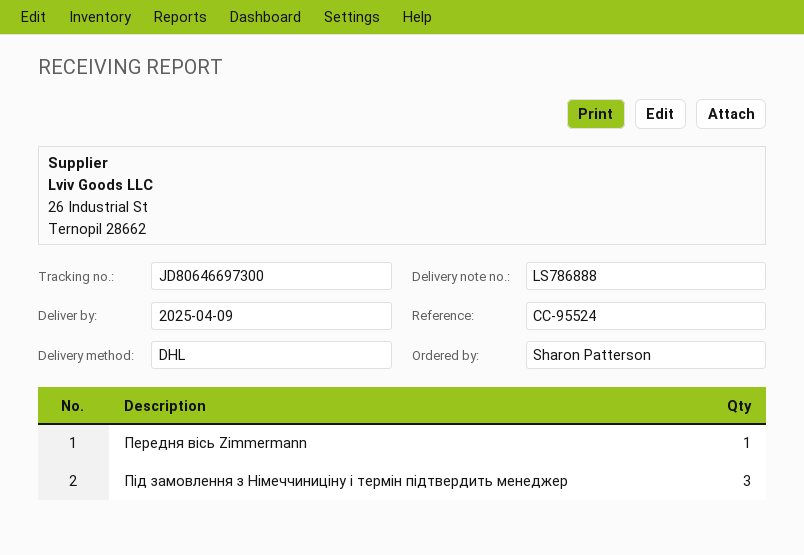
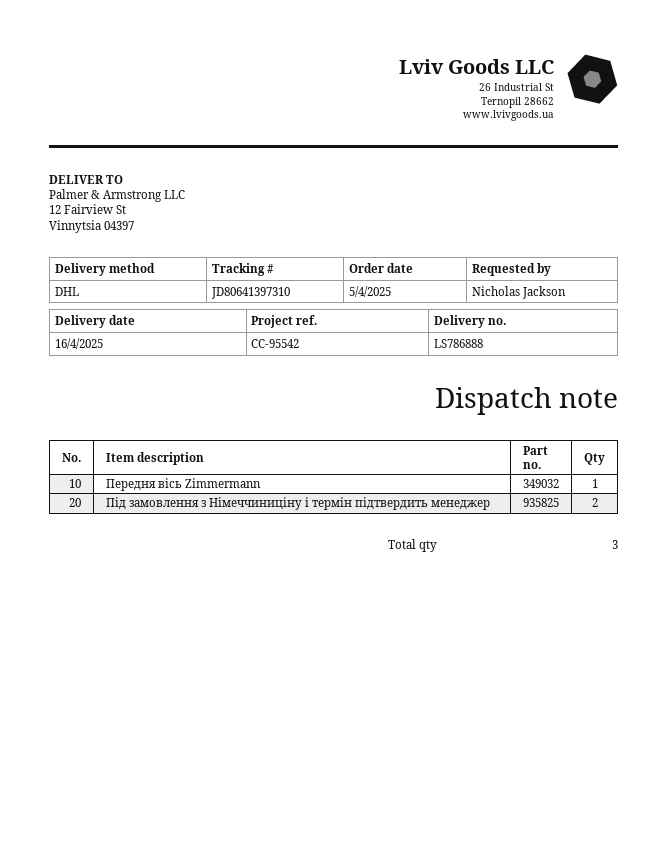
delivery date: 2025-04-09 -> 2025-04-16
reference: CC-95524 -> CC-95542
ordered by: Sharon Patterson -> Nicholas Jackson
tracking number: JD80646697300 -> JD80641397310
Під замовлення з Німеччиниціну і термін підтвердить менеджер: 3 -> 2

